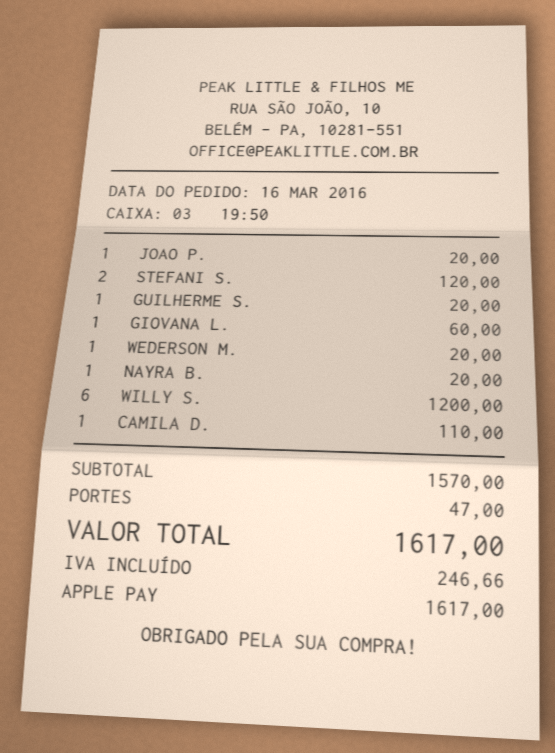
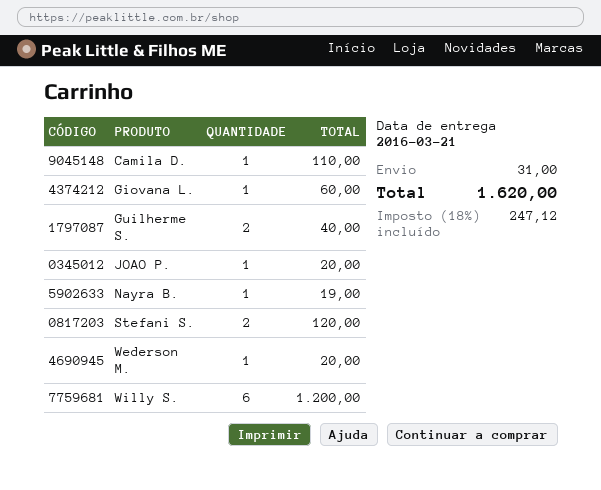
GUILHERME S.: 1 for 20.00 -> 2 for 40.00
NAYRA B.: 1 for 20.00 -> 1 for 19.00
shipping: 47.00 -> 31.00
tax: 246.66 -> 247.12
total: 1617.00 -> 1620.00

